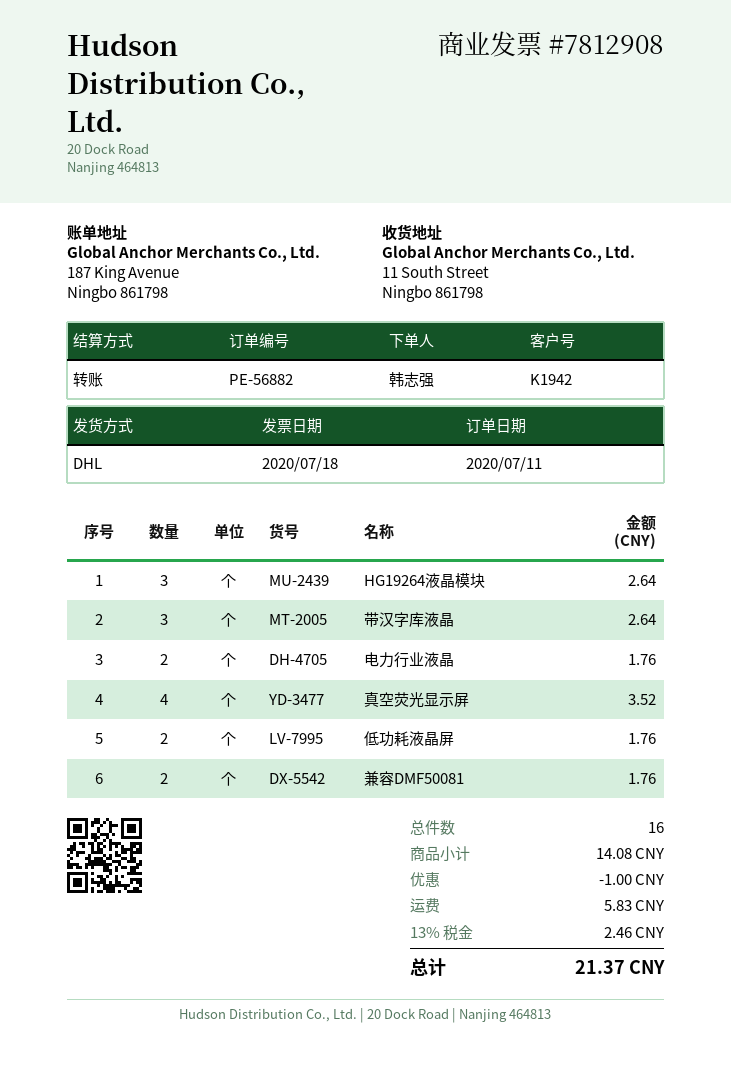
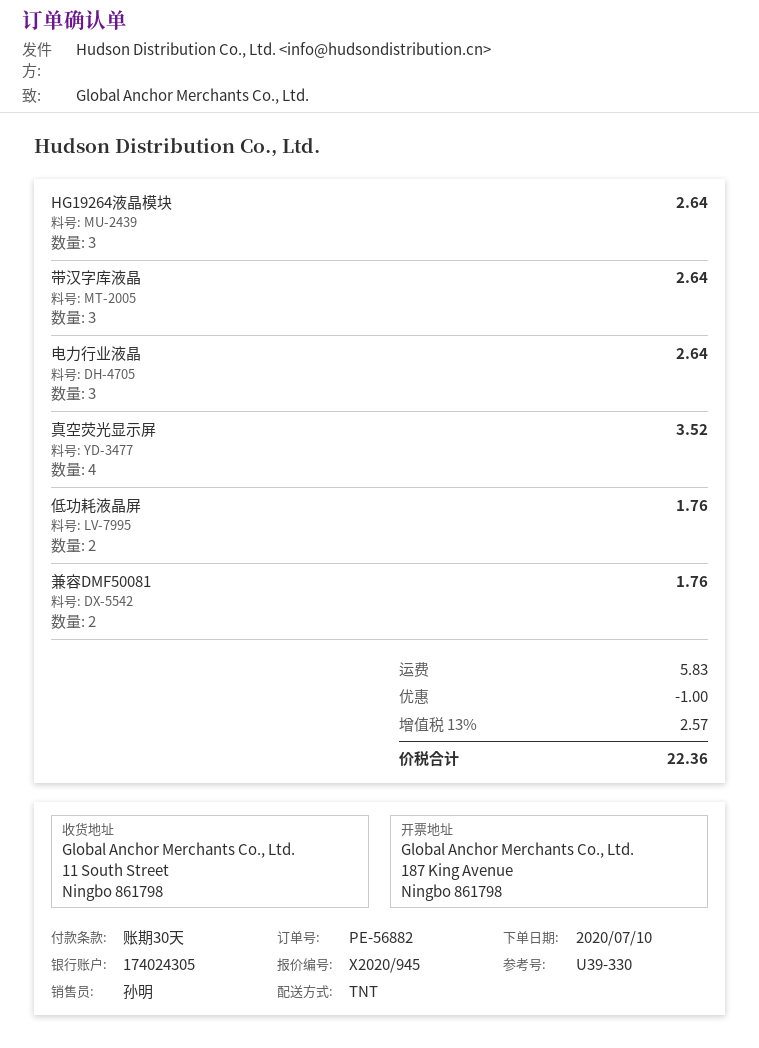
order date: 2020-07-11 -> 2020-07-10
shipping method: DHL -> TNT
电力行业液晶: 2 for 1.76 -> 3 for 2.64
tax: 13% = 2.46 -> 13% = 2.57
total: 21.37 -> 22.36

